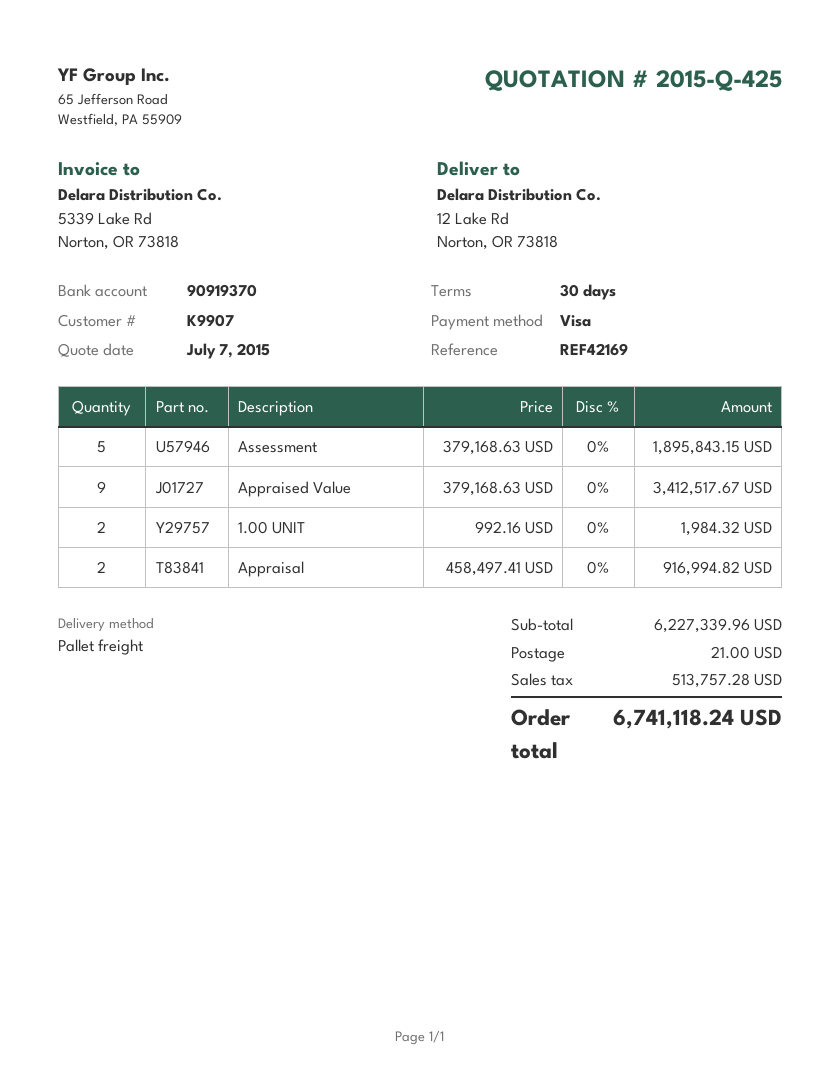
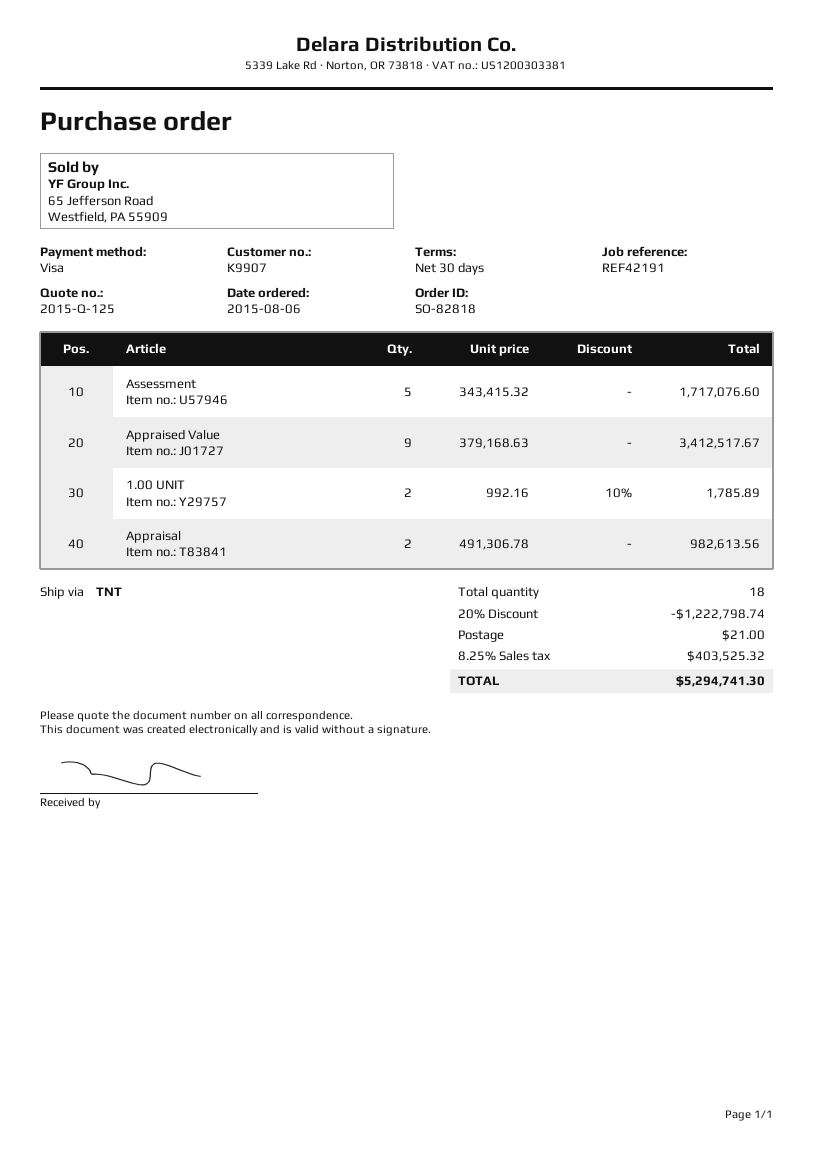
quote number: 2015-Q-425 -> 2015-Q-125
reference: REF42169 -> REF42191
shipping method: pallet freight -> TNT
Assessment: 5 x 379168.63 = 1895843.15 -> 5 x 343415.32 = 1717076.60
1.00 UNIT: 2 x 992.16 = 1984.32 -> 2 x 992.16 - 10% = 1785.89
Appraisal: 2 x 458497.41 = 916994.82 -> 2 x 491306.78 = 982613.56
discount: none -> 20% = 1222798.74
tax: 513757.28 -> 403525.32
total: 6741118.24 -> 5294741.30

